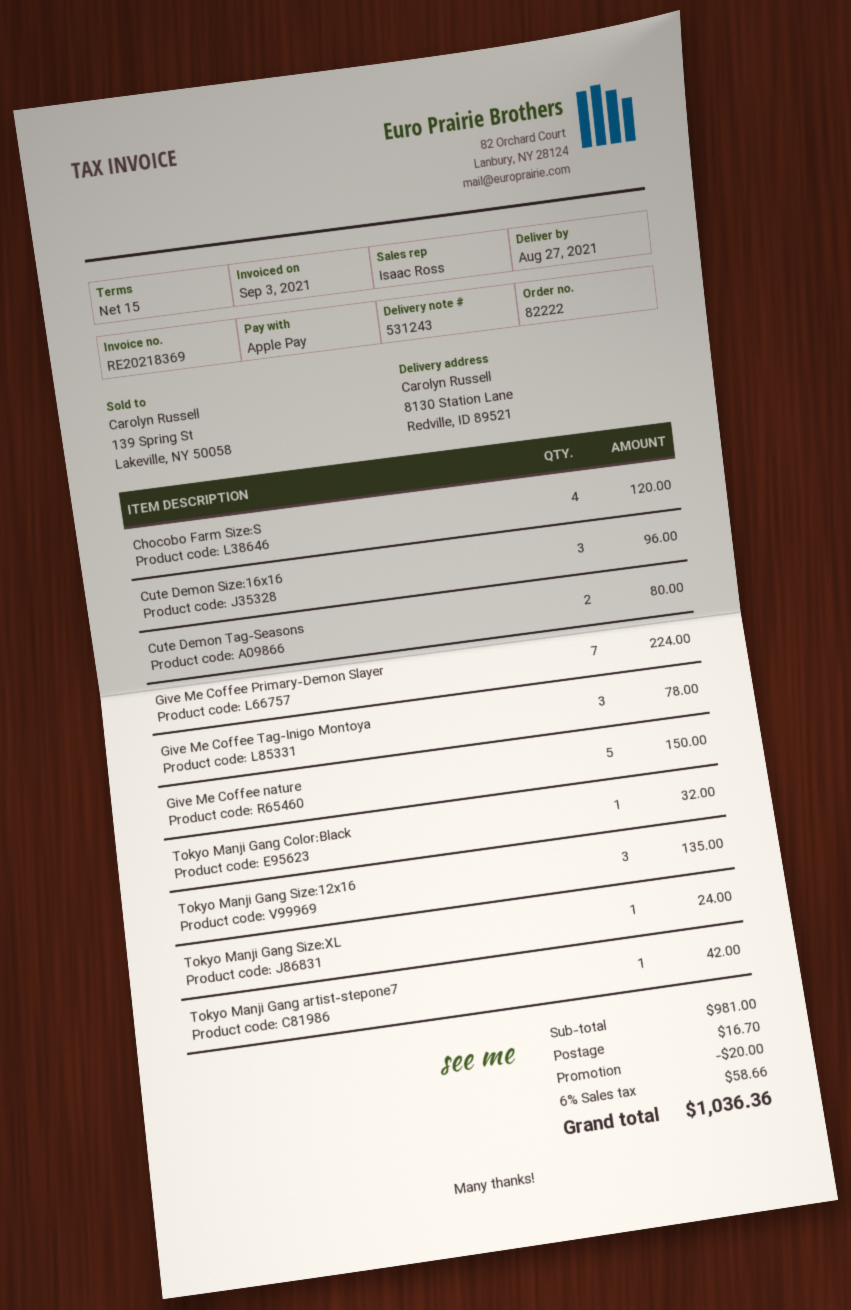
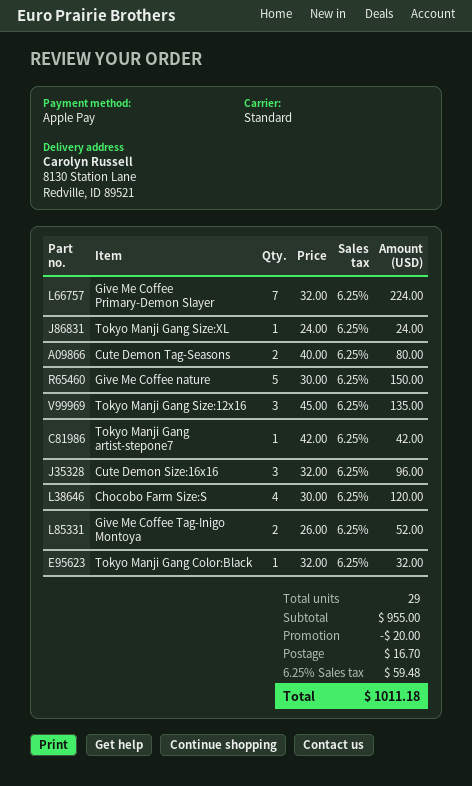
Give Me Coffee Tag-Inigo Montoya: 3 for 78.00 -> 2 for 52.00
subtotal: 981.00 -> 955.00
tax: 6% = 58.66 -> 6.25% = 59.48
total: 1036.36 -> 1011.18

